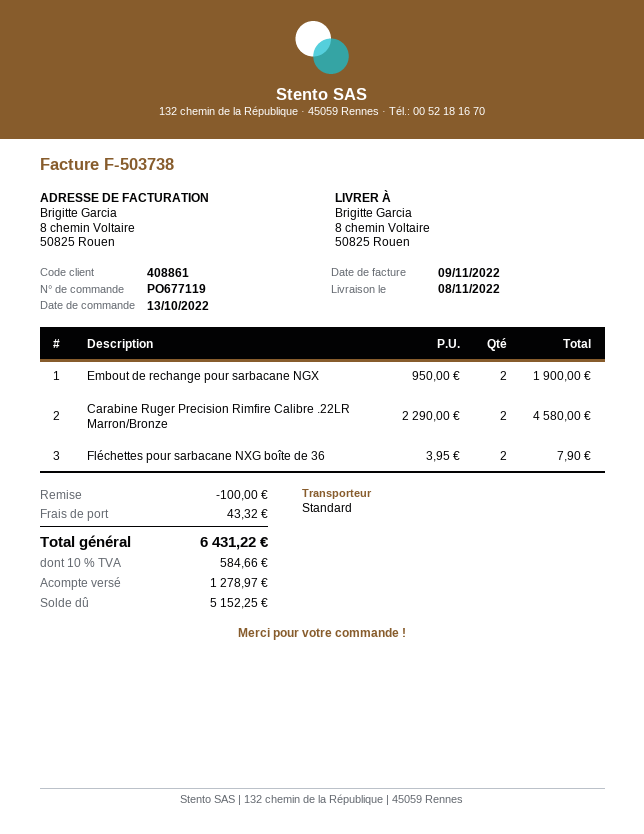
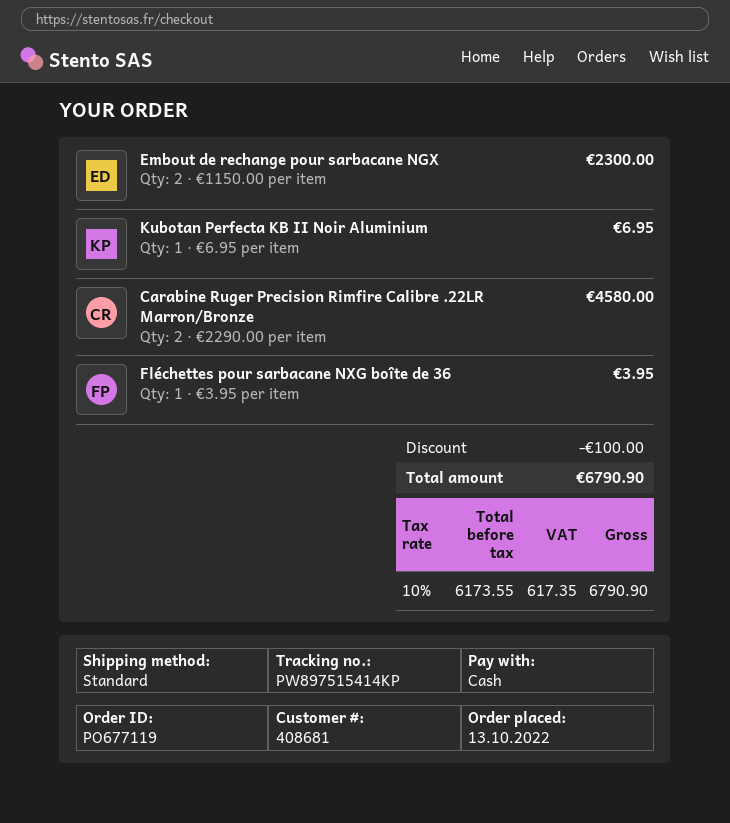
customer number: 408861 -> 408681
Embout de rechange pour sarbacane NGX: 2 x 950.00 = 1900.00 -> 2 x 1150.00 = 2300.00
Fléchettes pour sarbacane NXG boîte de 36: 2 x 3.95 = 7.90 -> 1 x 3.95 = 3.95
Kubotan Perfecta KB II Noir Aluminium: none -> 1 x 6.95 = 6.95
shipping: 43.32 -> none
tax: 10% = 584.66 -> 10% = 617.35
total: 6431.22 -> 6790.90

